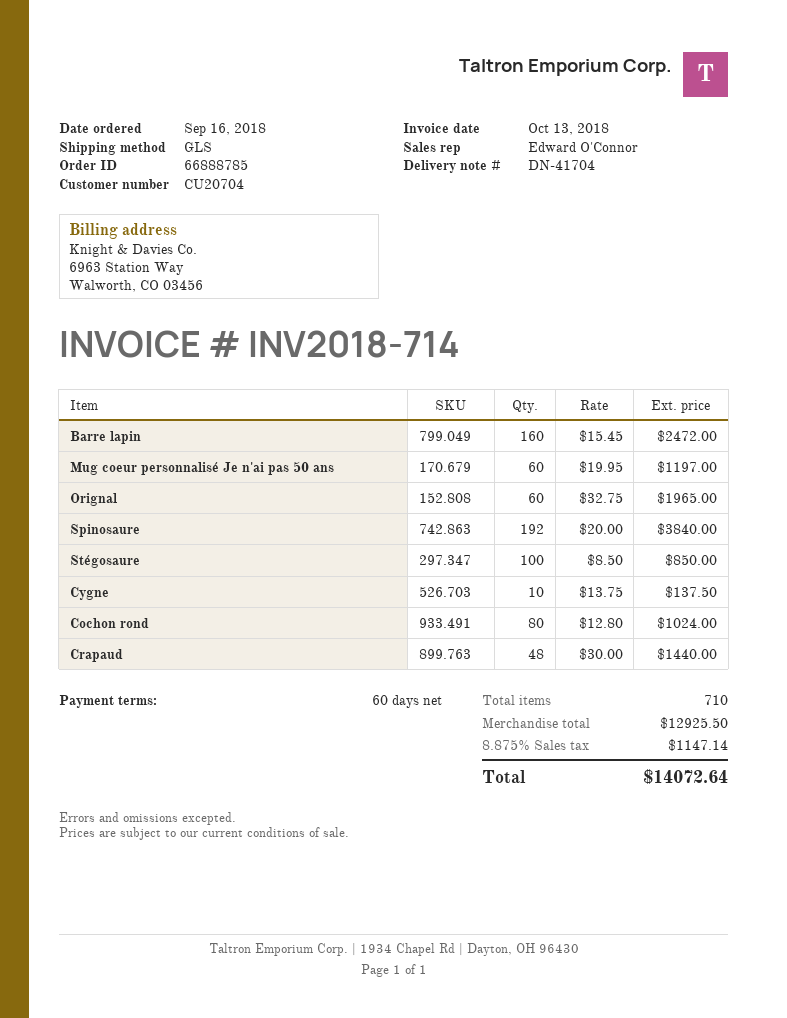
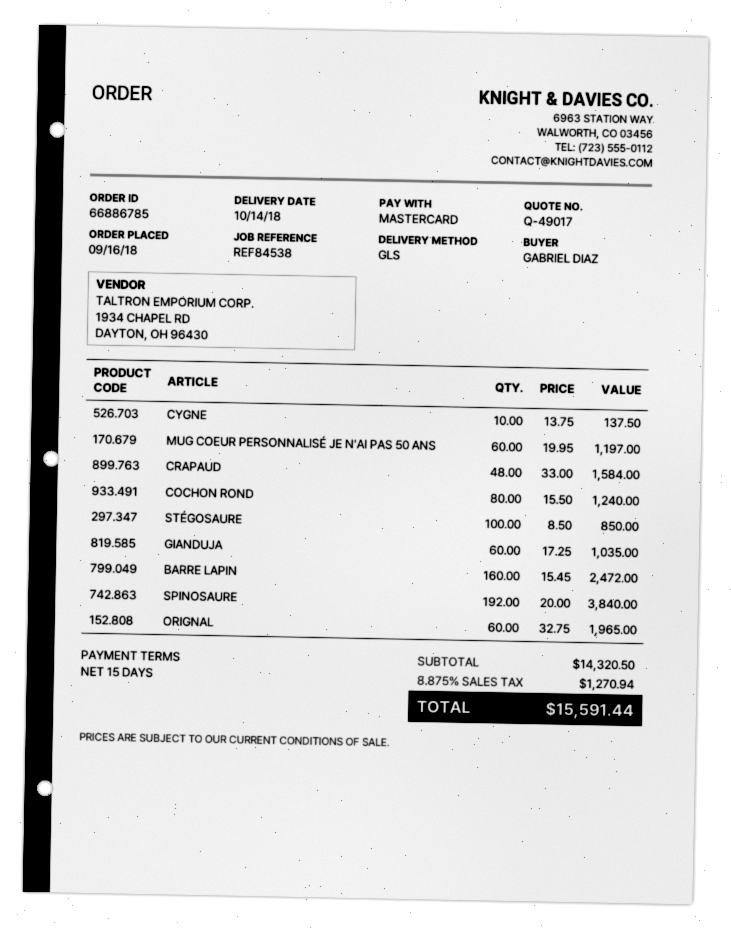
order number: 66888785 -> 66886785
payment terms: 60 days -> 15 days
Cochon rond: 80 x 12.80 = 1024.00 -> 80 x 15.50 = 1240.00
Crapaud: 48 x 30.00 = 1440.00 -> 48 x 33.00 = 1584.00
GIANDUJA: none -> 60 x 17.25 = 1035.00
subtotal: 12925.50 -> 14320.50
tax: 8.875% = 1147.14 -> 8.875% = 1270.94
total: 14072.64 -> 15591.44

